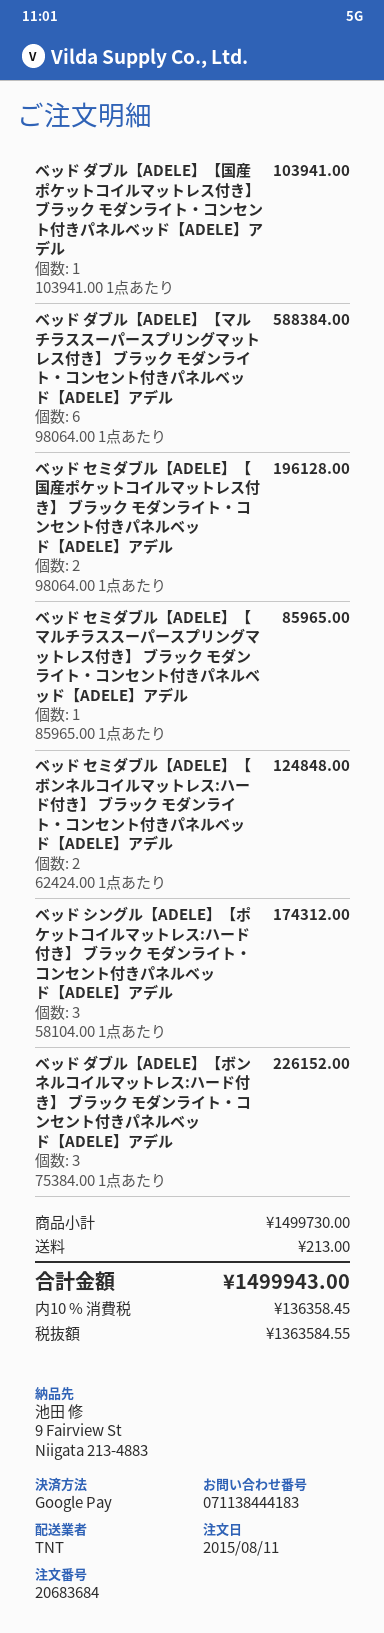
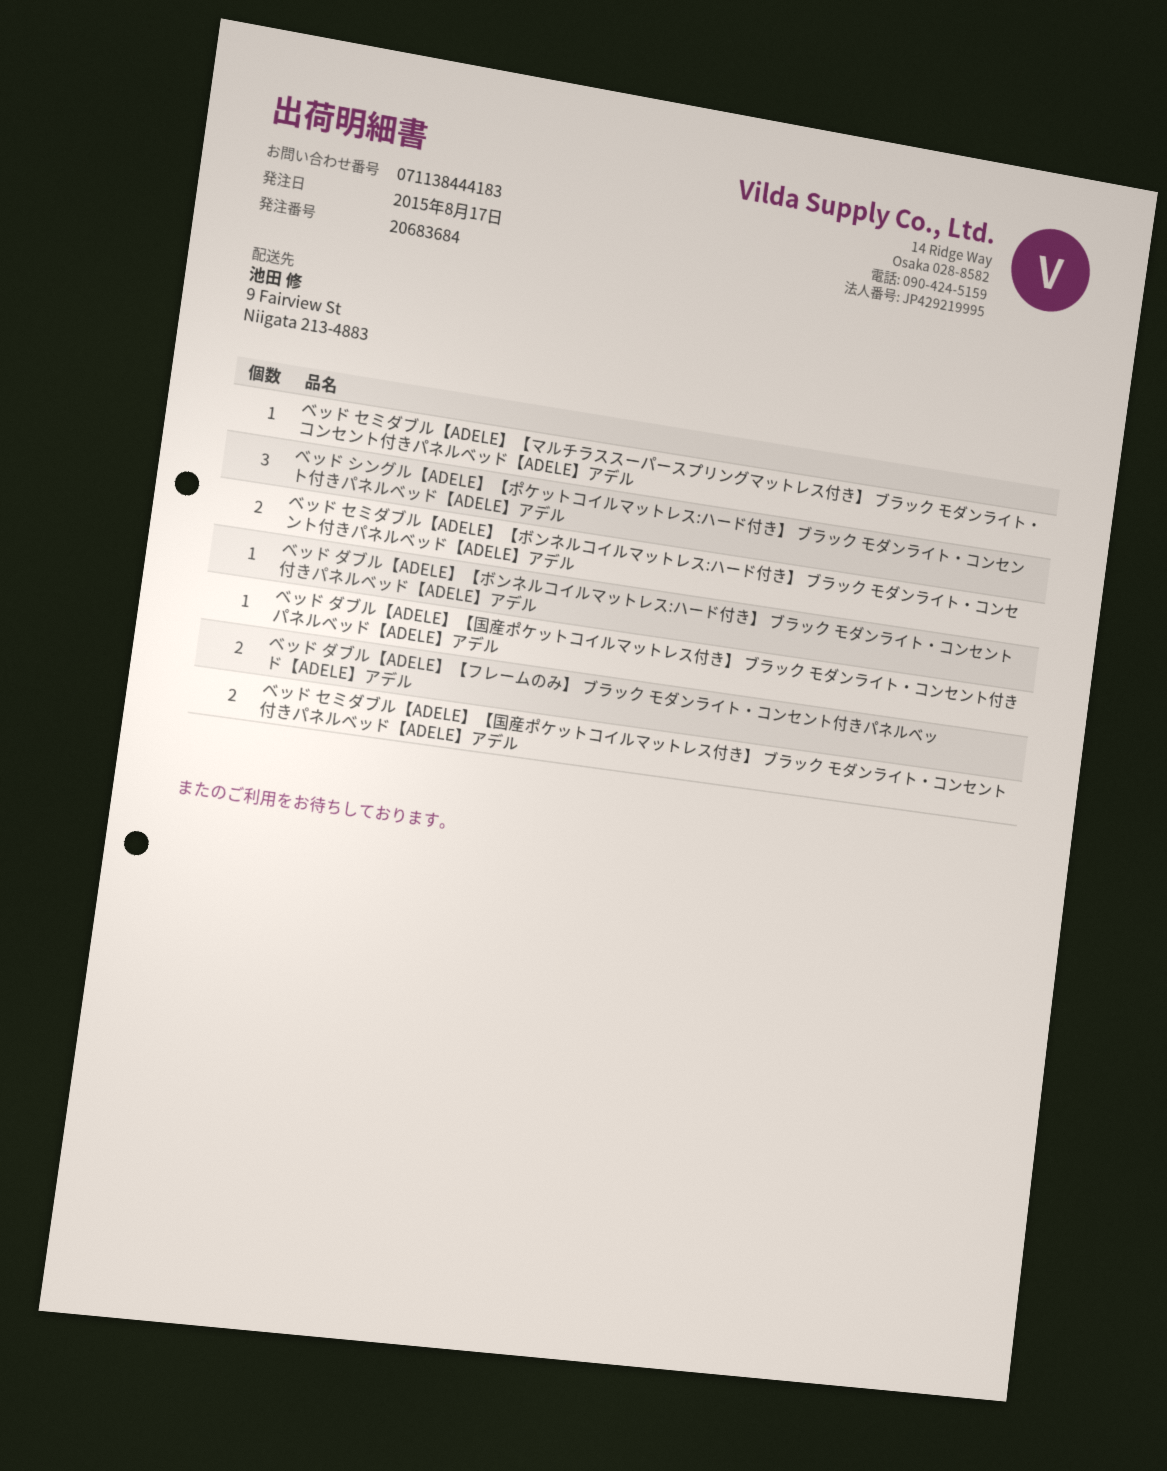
order date: 2015-08-11 -> 2015-08-17
ベッド ダブル【ADELE】【マルチラススーパースプリングマットレス付き】 ブラック モダンライト・コンセント付きパネルベッド【ADELE】アデル: 6 -> none
ベッド ダブル【ADELE】【ボンネルコイルマットレス:ハード付き】 ブラック モダンライト・コンセント付きパネルベッド【ADELE】アデル: 3 -> 1
ベッド ダブル【ADELE】【フレームのみ】 ブラック モダンライト・コンセント付きパネルベッド【ADELE】アデル: none -> 2

